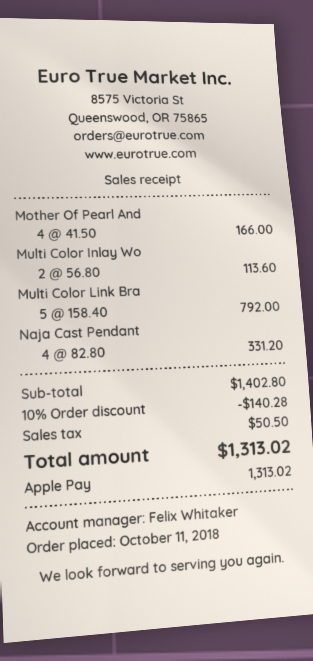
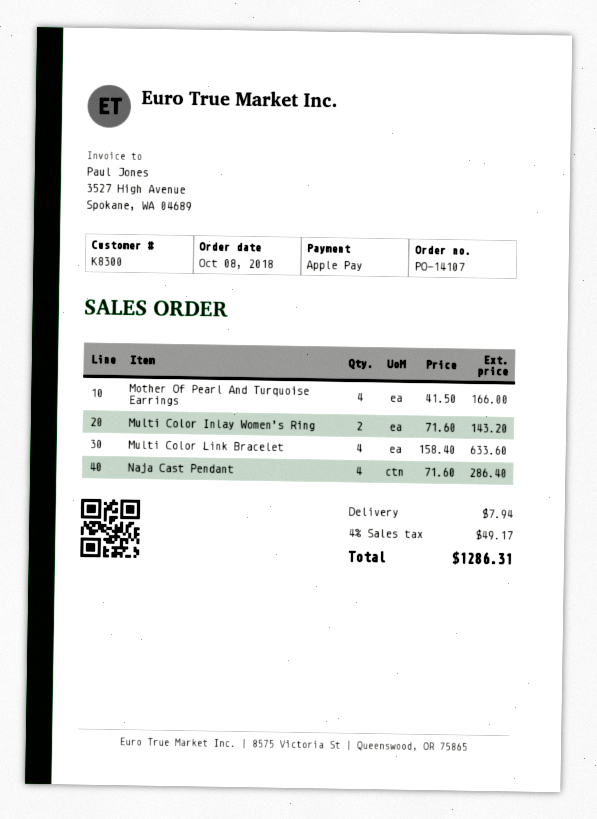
order date: 2018-10-11 -> 2018-10-08
Multi Color Inlay Wo: 2 x 56.80 = 113.60 -> 2 x 71.60 = 143.20
Multi Color Link Bra: 5 x 158.40 = 792.00 -> 4 x 158.40 = 633.60
Naja Cast Pendant: 4 x 82.80 = 331.20 -> 4 x 71.60 = 286.40
discount: 10% = 140.28 -> none
shipping: none -> 7.94
tax: 50.50 -> 49.17
total: 1313.02 -> 1286.31

